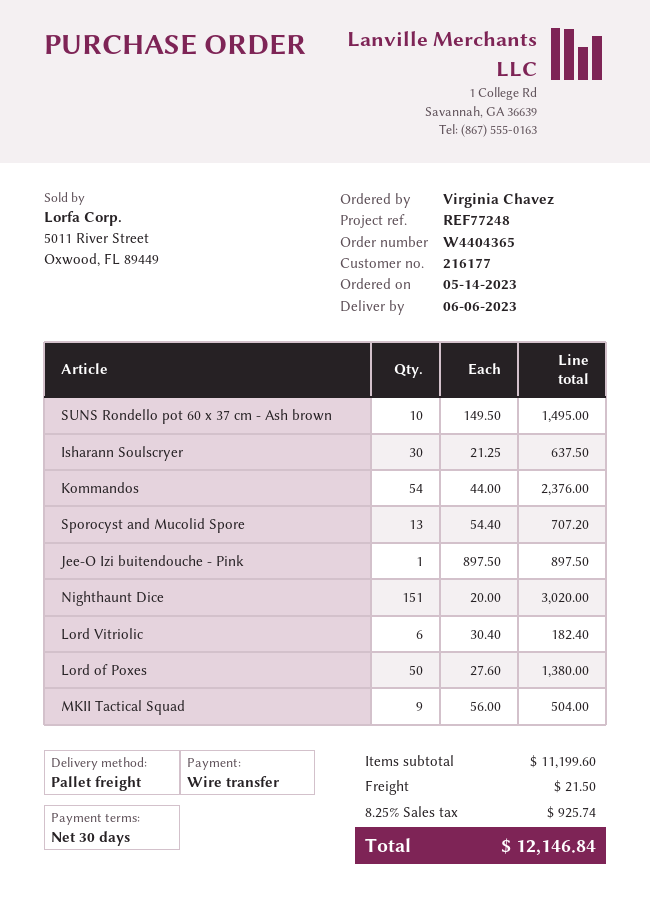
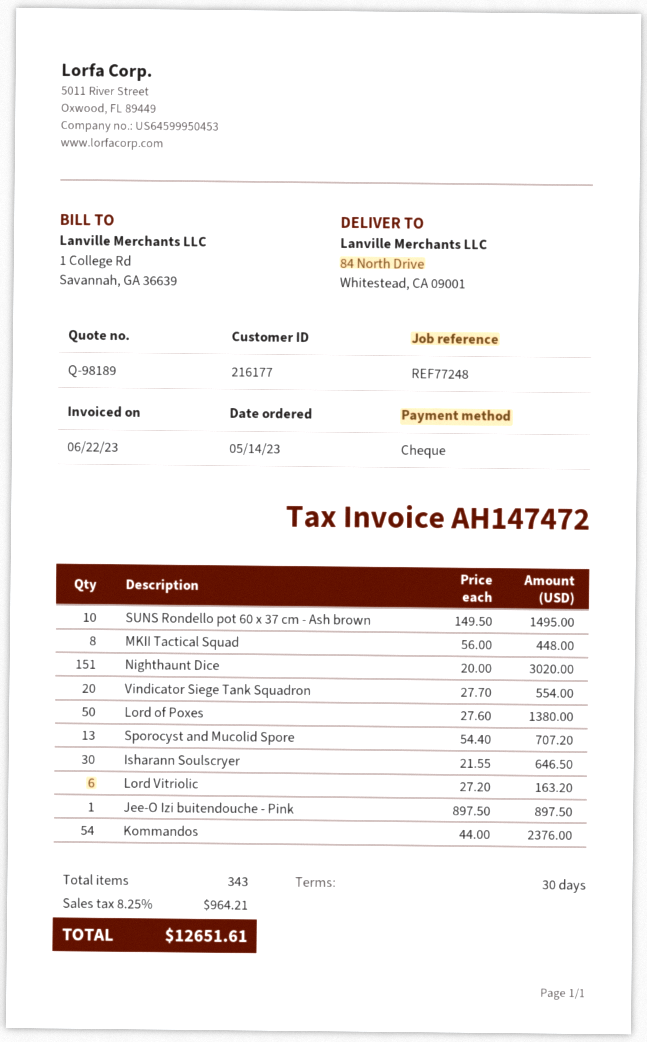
payment method: bank transfer -> cheque
Isharann Soulscryer: 30 x 21.25 = 637.50 -> 30 x 21.55 = 646.50
Lord Vitriolic: 6 x 30.40 = 182.40 -> 6 x 27.20 = 163.20
MKII Tactical Squad: 9 x 56.00 = 504.00 -> 8 x 56.00 = 448.00
Vindicator Siege Tank Squadron: none -> 20 x 27.70 = 554.00
shipping: 21.50 -> none
tax: 8.25% = 925.74 -> 8.25% = 964.21
total: 12146.84 -> 12651.61

